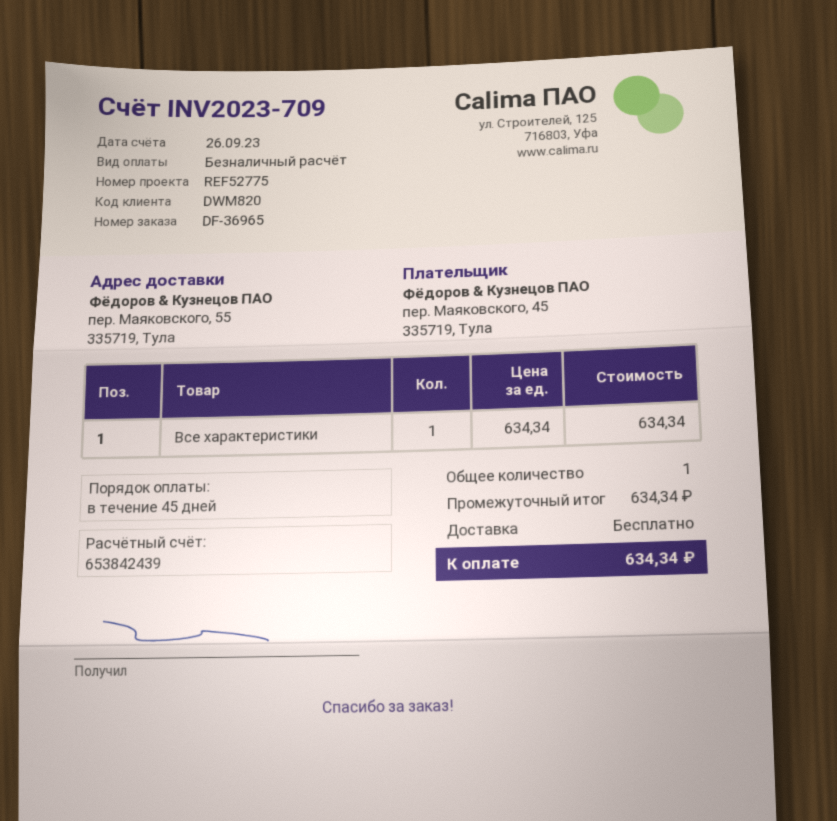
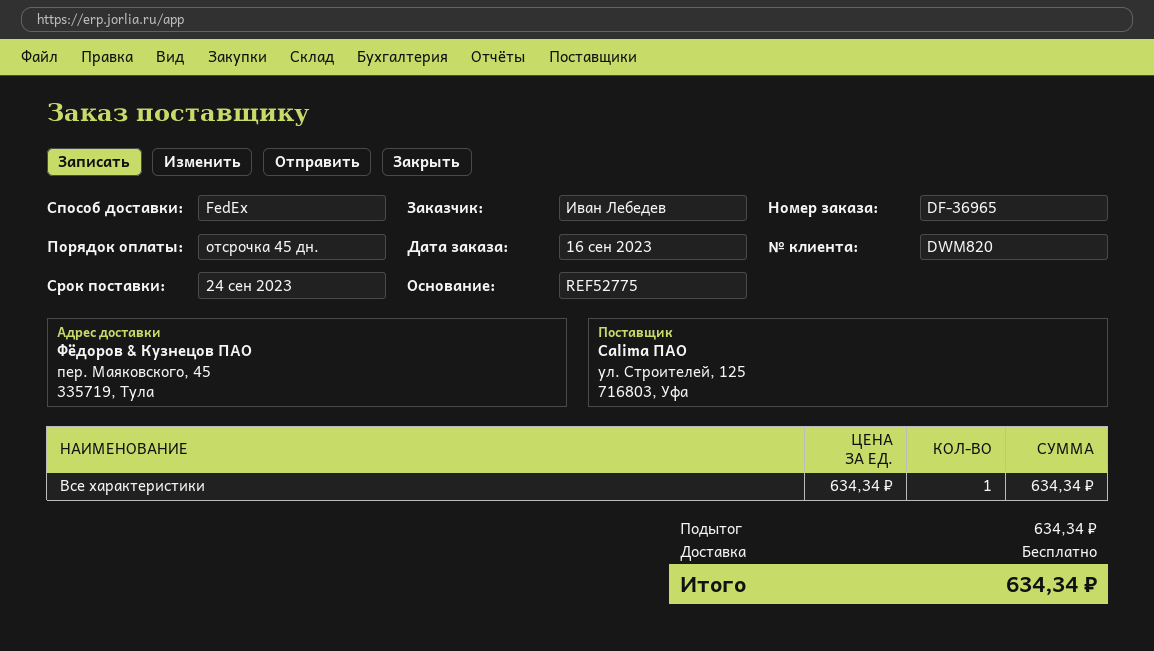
ship to: пер. Маяковского, 55, 335719, Тула -> пер. Маяковского, 45, 335719, Тула

